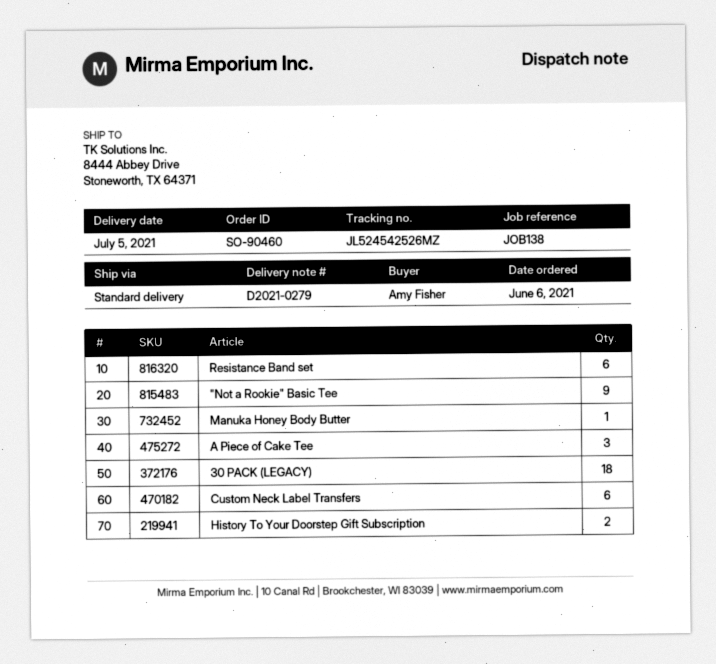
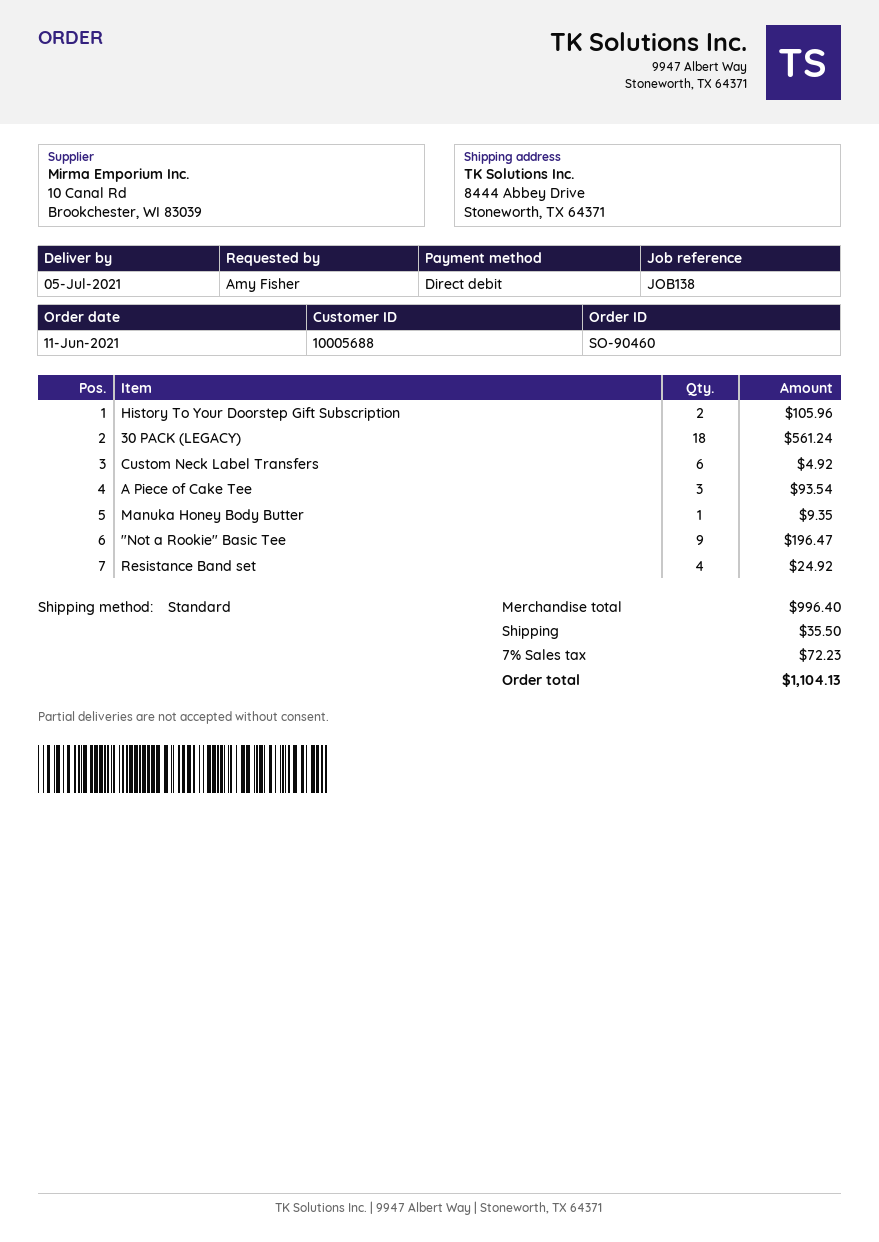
order date: 2021-06-06 -> 2021-06-11
Resistance Band set: 6 -> 4

